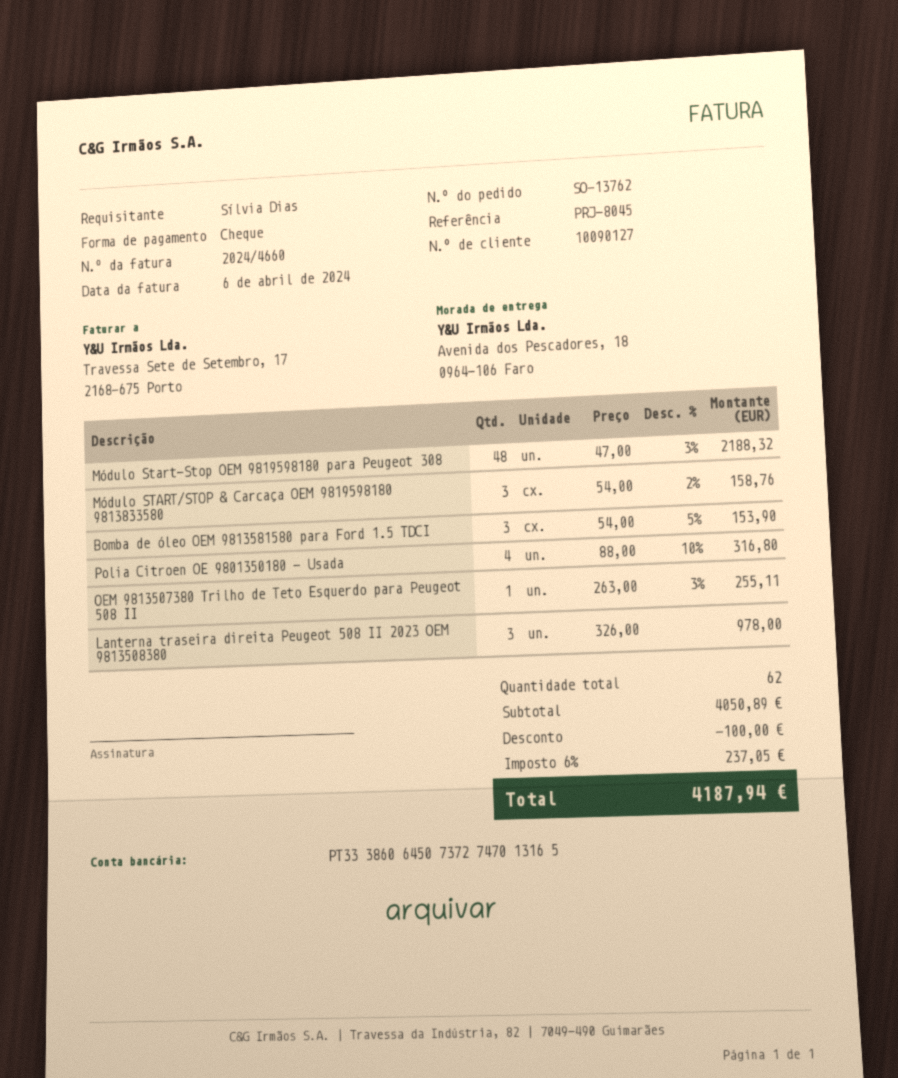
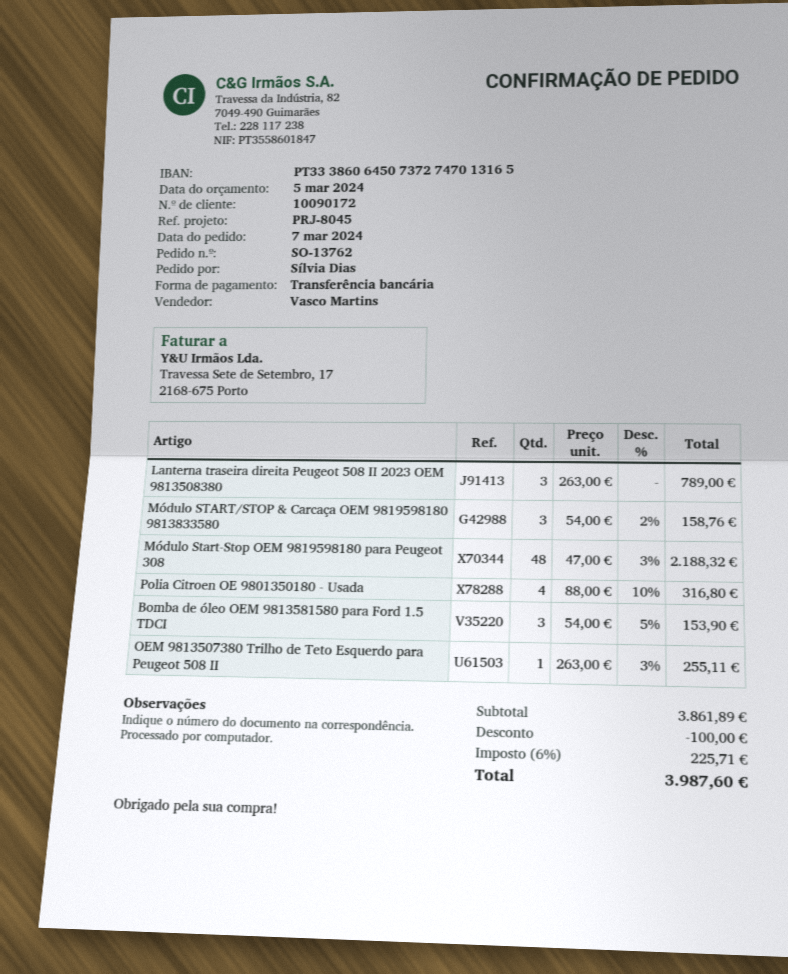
customer number: 10090127 -> 10090172
payment method: cheque -> bank transfer
Lanterna traseira direita Peugeot 508 II 2023 OEM 9813508380: 3 x 326.00 = 978.00 -> 3 x 263.00 = 789.00
subtotal: 4050.89 -> 3861.89
tax: 6% = 237.05 -> 6% = 225.71
total: 4187.94 -> 3987.60

